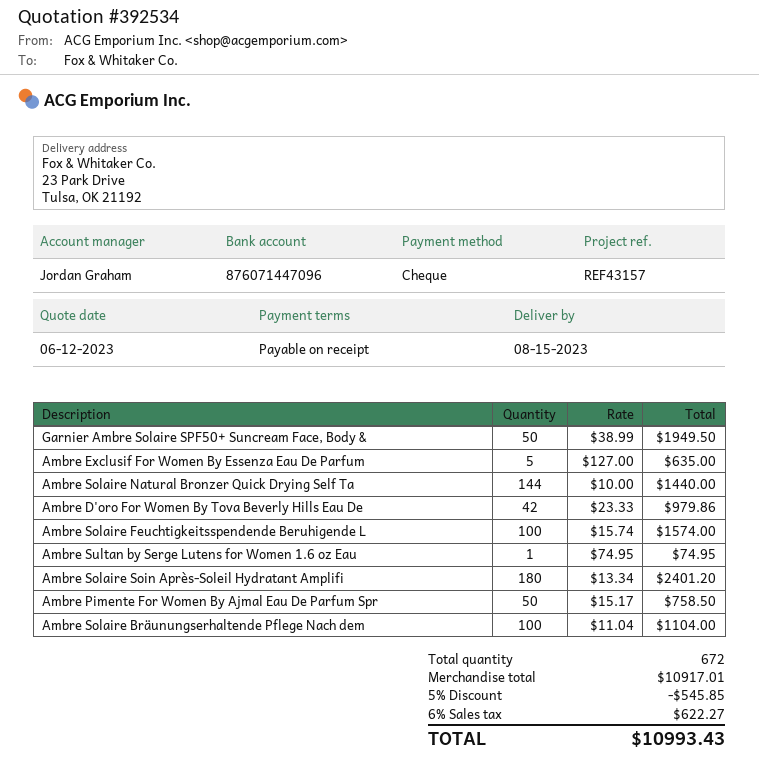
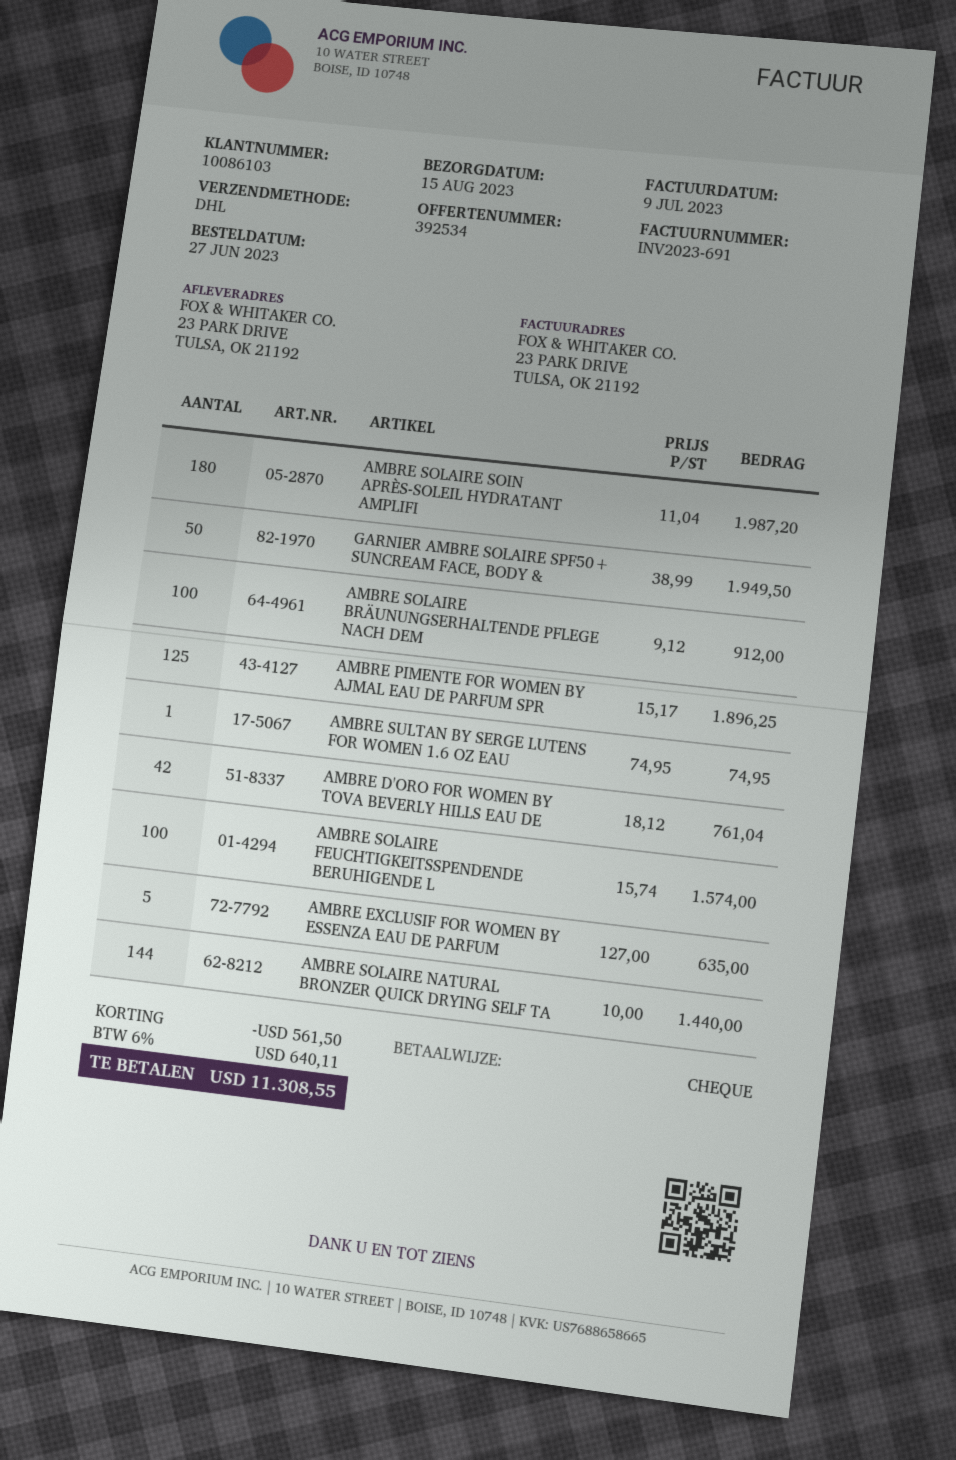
Ambre D'oro For Women By Tova Beverly Hills Eau De: 42 x 23.33 = 979.86 -> 42 x 18.12 = 761.04
Ambre Solaire Soin Après-Soleil Hydratant Amplifi: 180 x 13.34 = 2401.20 -> 180 x 11.04 = 1987.20
Ambre Pimente For Women By Ajmal Eau De Parfum Spr: 50 x 15.17 = 758.50 -> 125 x 15.17 = 1896.25
Ambre Solaire Bräunungserhaltende Pflege Nach dem: 100 x 11.04 = 1104.00 -> 100 x 9.12 = 912.00
discount: 545.85 -> 561.50
tax: 6% = 622.27 -> 6% = 640.11
total: 10993.43 -> 11308.55

